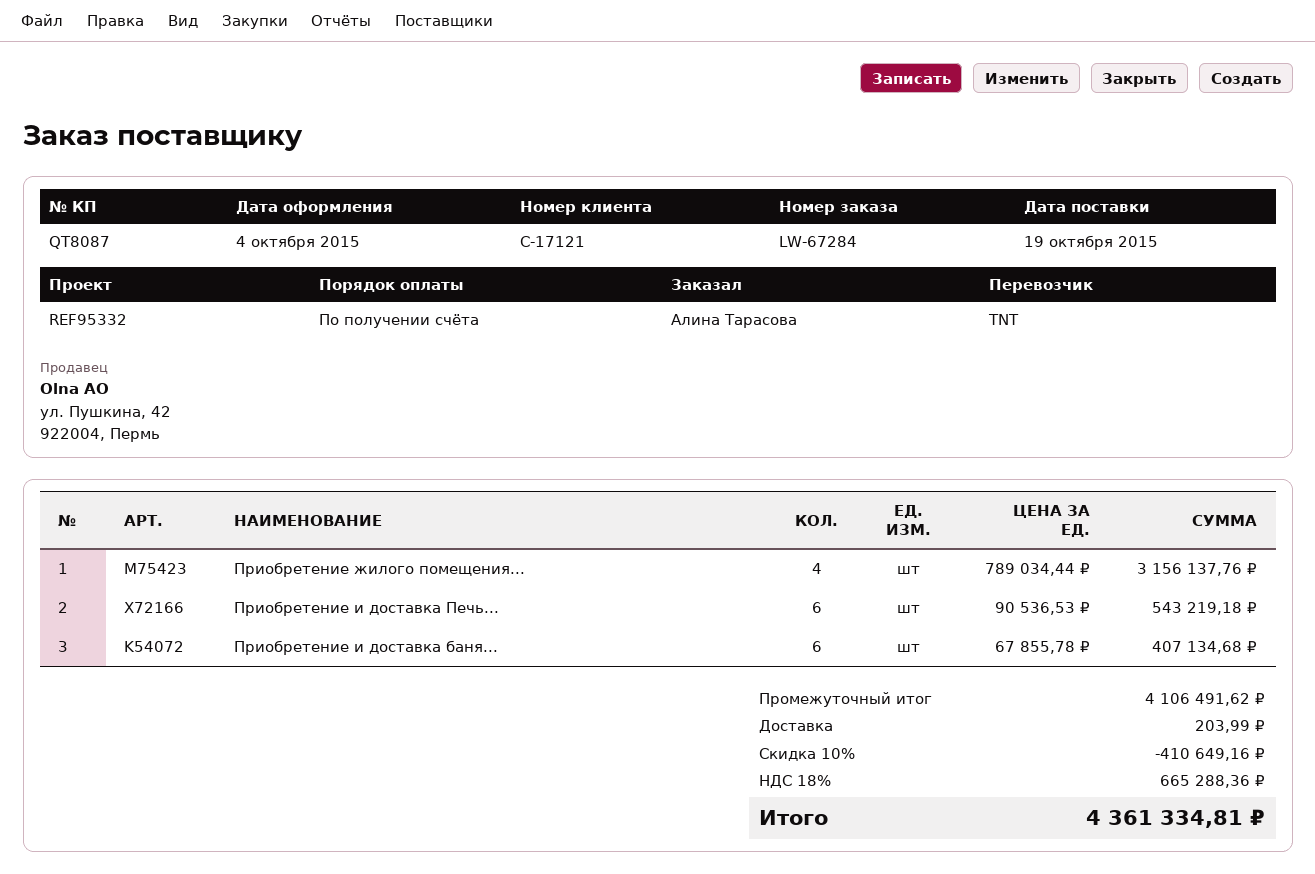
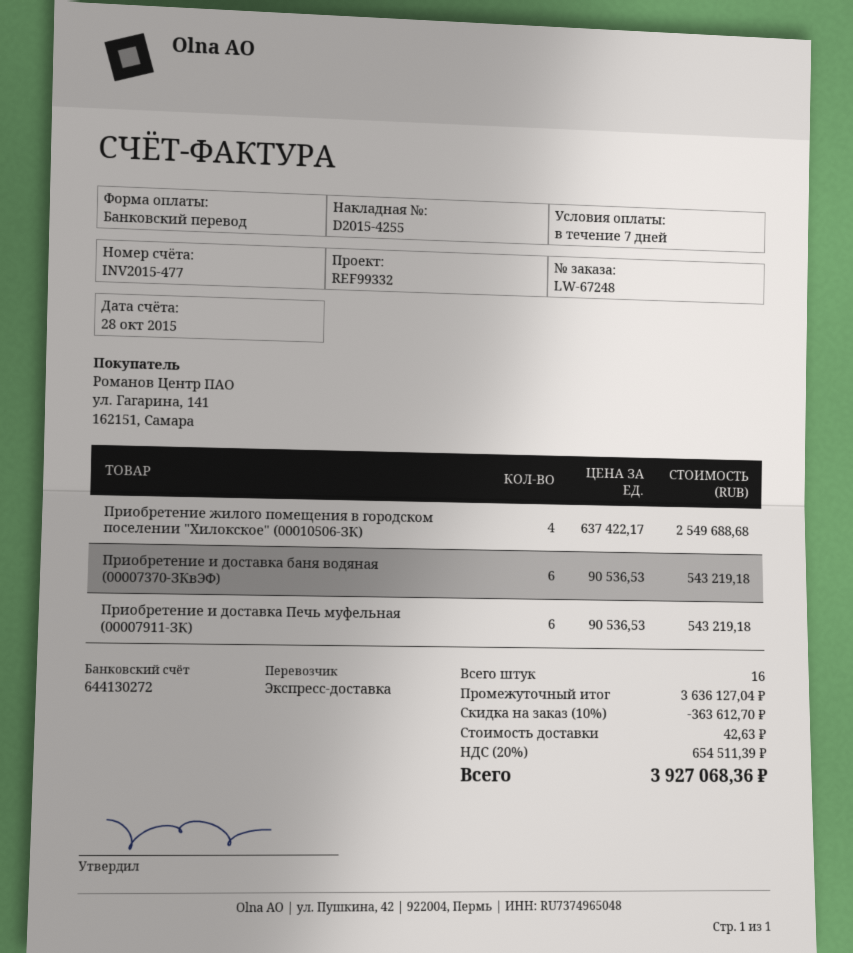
order number: LW-67284 -> LW-67248
payment terms: on receipt -> 7 days
reference: REF95332 -> REF99332
shipping method: TNT -> express
Приобретение жилого помещения...: 4 x 789034.44 = 3156137.76 -> 4 x 637422.17 = 2549688.68
Приобретение и доставка баня...: 6 x 67855.78 = 407134.68 -> 6 x 90536.53 = 543219.18
subtotal: 4106491.62 -> 3636127.04
discount: 10% = 410649.16 -> 10% = 363612.70
shipping: 203.99 -> 42.63
tax: 18% = 665288.36 -> 20% = 654511.39
total: 4361334.81 -> 3927068.36

